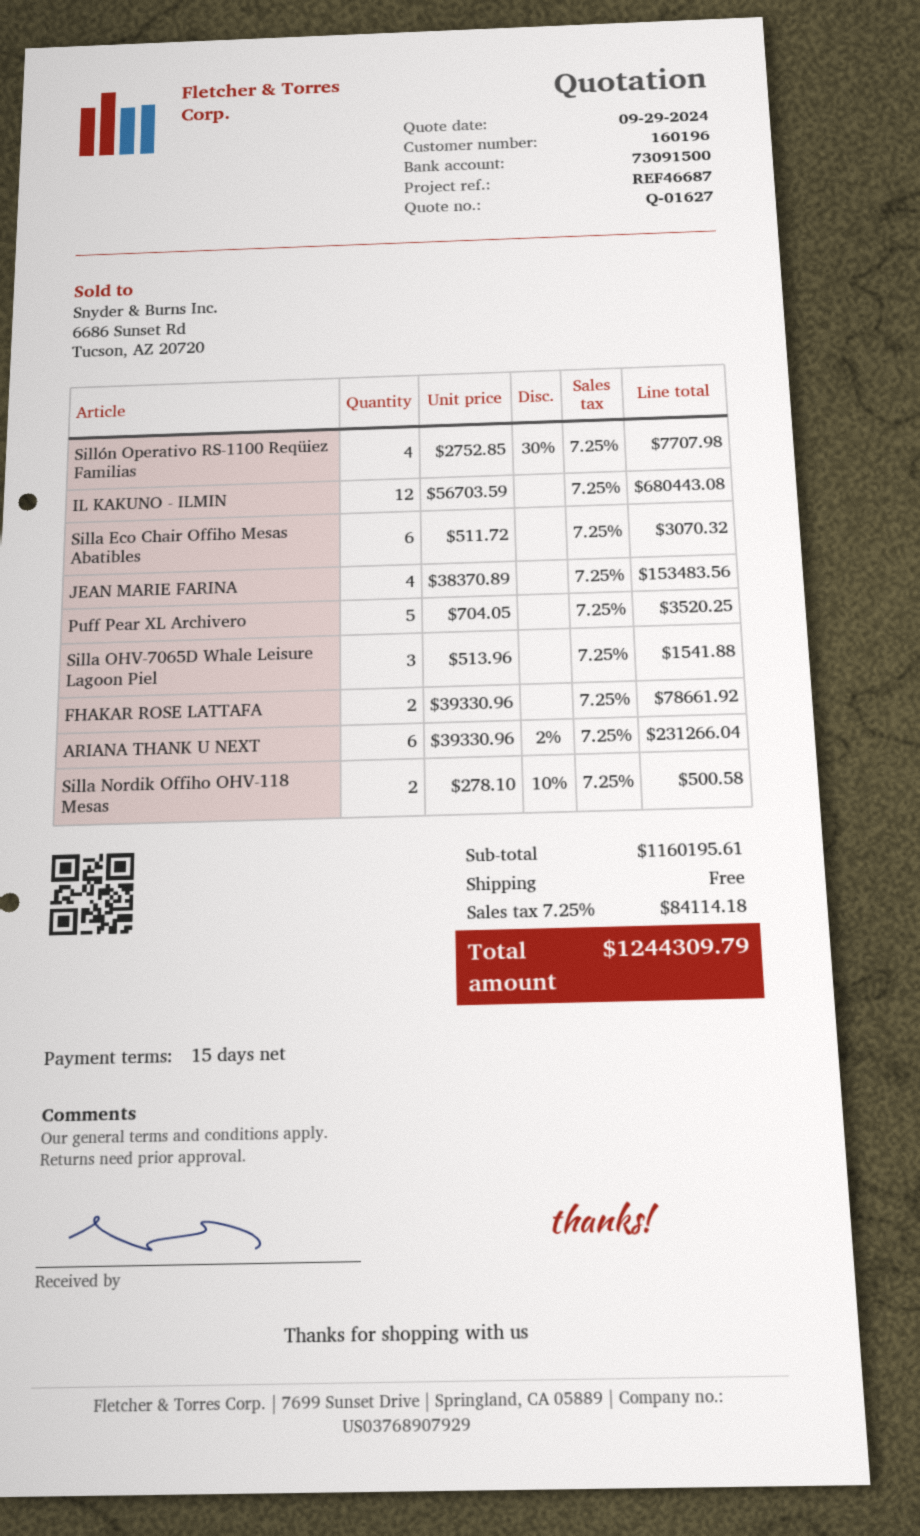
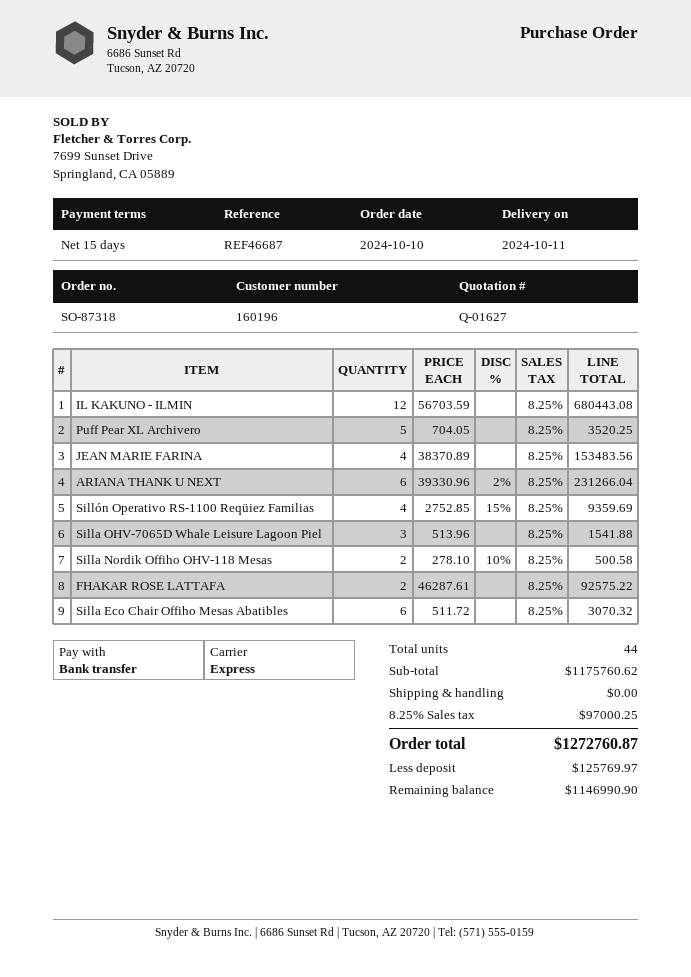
Sillón Operativo RS-1100 Reqüiez Familias: 4 x 2752.85 - 30% = 7707.98 -> 4 x 2752.85 - 15% = 9359.69
FHAKAR ROSE LATTAFA: 2 x 39330.96 = 78661.92 -> 2 x 46287.61 = 92575.22
subtotal: 1160195.61 -> 1175760.62
tax: 7.25% = 84114.18 -> 8.25% = 97000.25
total: 1244309.79 -> 1272760.87

